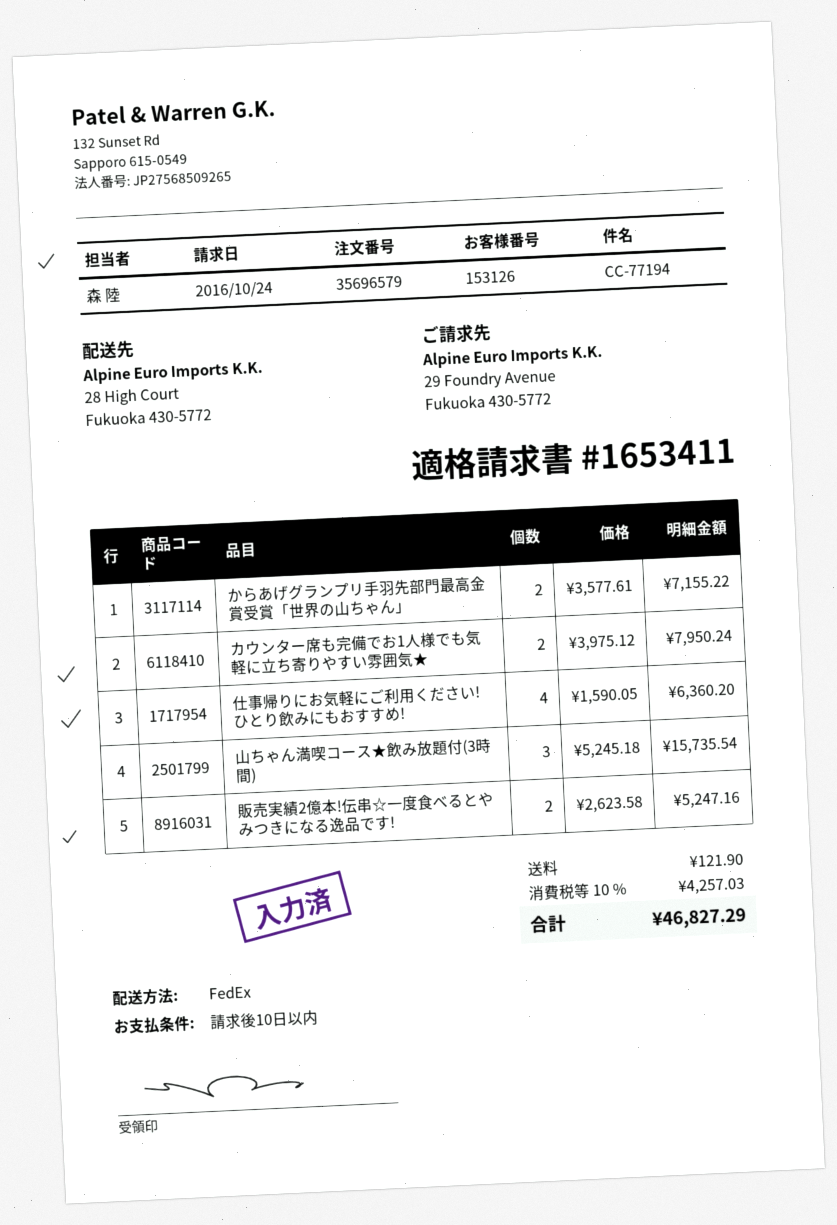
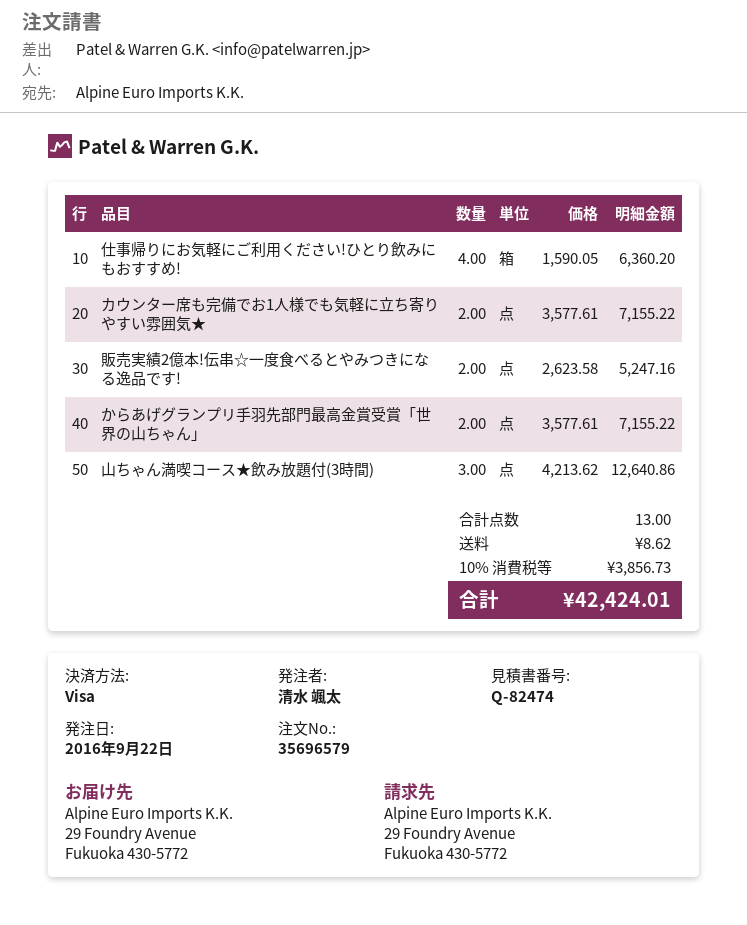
ship to: 28 High Court, Fukuoka 430-5772 -> 29 Foundry Avenue, Fukuoka 430-5772
カウンター席も完備でお1人様でも気軽に立ち寄りやすい雰囲気★: 2 x 3975.12 = 7950.24 -> 2 x 3577.61 = 7155.22
山ちゃん満喫コース★飲み放題付(3時間): 3 x 5245.18 = 15735.54 -> 3 x 4213.62 = 12640.86
shipping: 121.90 -> 8.62
tax: 10% = 4257.03 -> 10% = 3856.73
total: 46827.29 -> 42424.01

